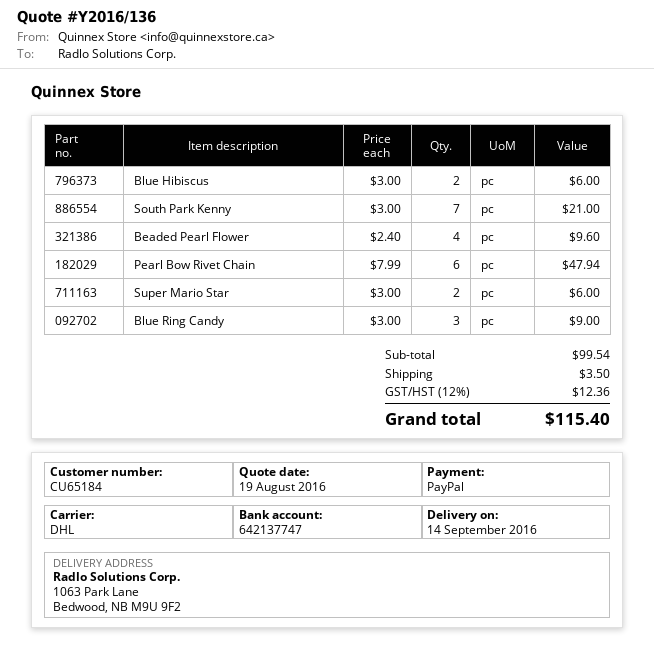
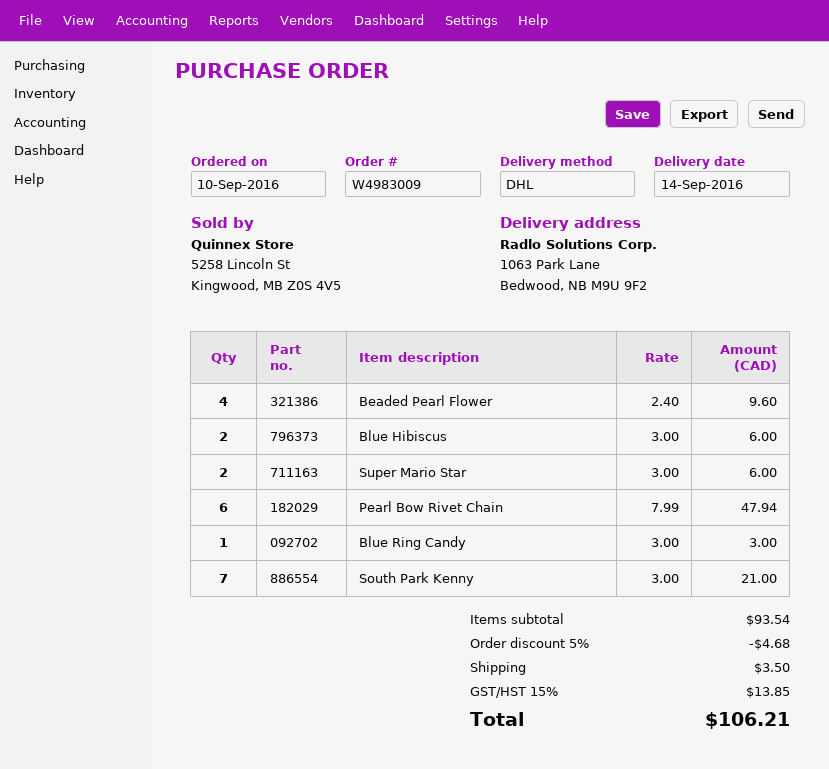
Blue Ring Candy: 3 x 3.00 = 9.00 -> 1 x 3.00 = 3.00
subtotal: 99.54 -> 93.54
discount: none -> 5% = 4.68
tax: 12% = 12.36 -> 15% = 13.85
total: 115.40 -> 106.21

